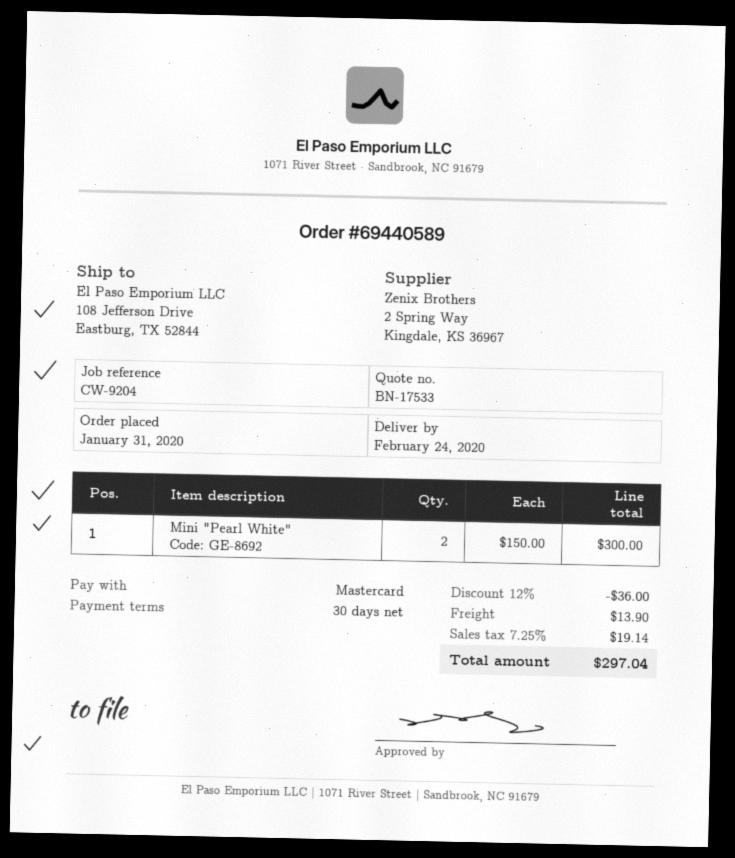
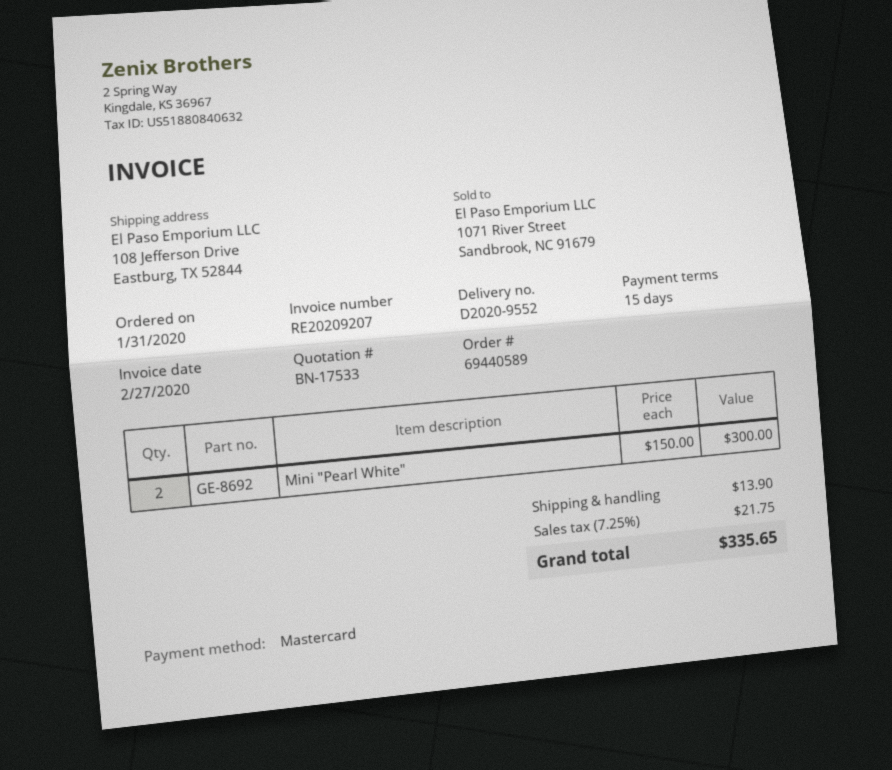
payment terms: 30 days -> 15 days
discount: 12% = 36.00 -> none
tax: 7.25% = 19.14 -> 7.25% = 21.75
total: 297.04 -> 335.65

